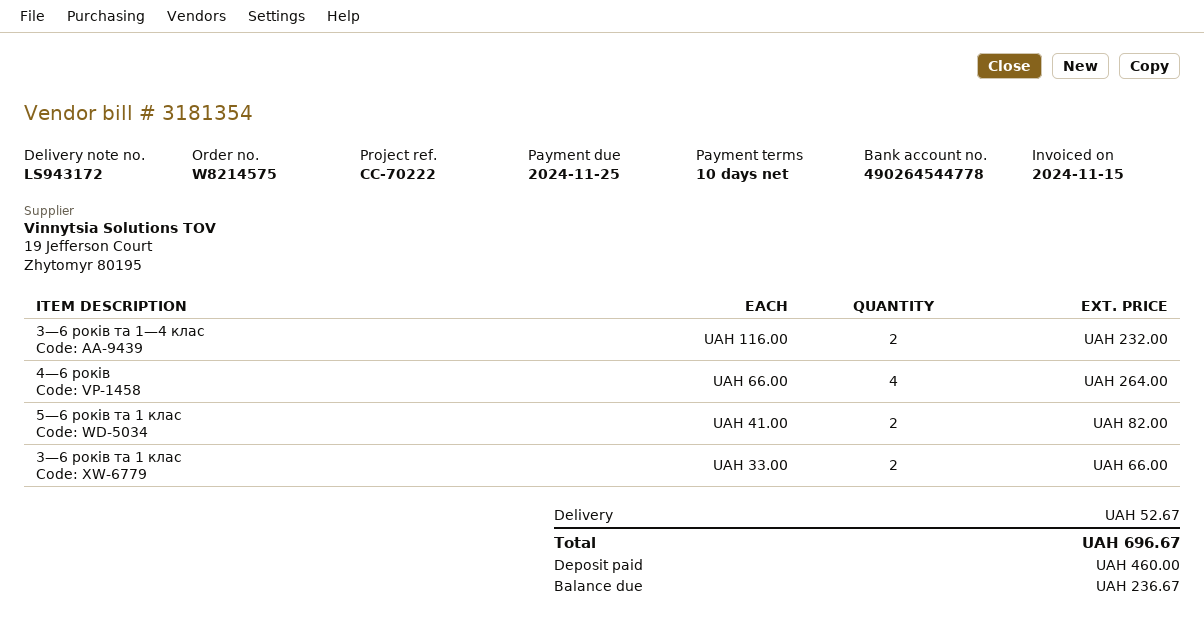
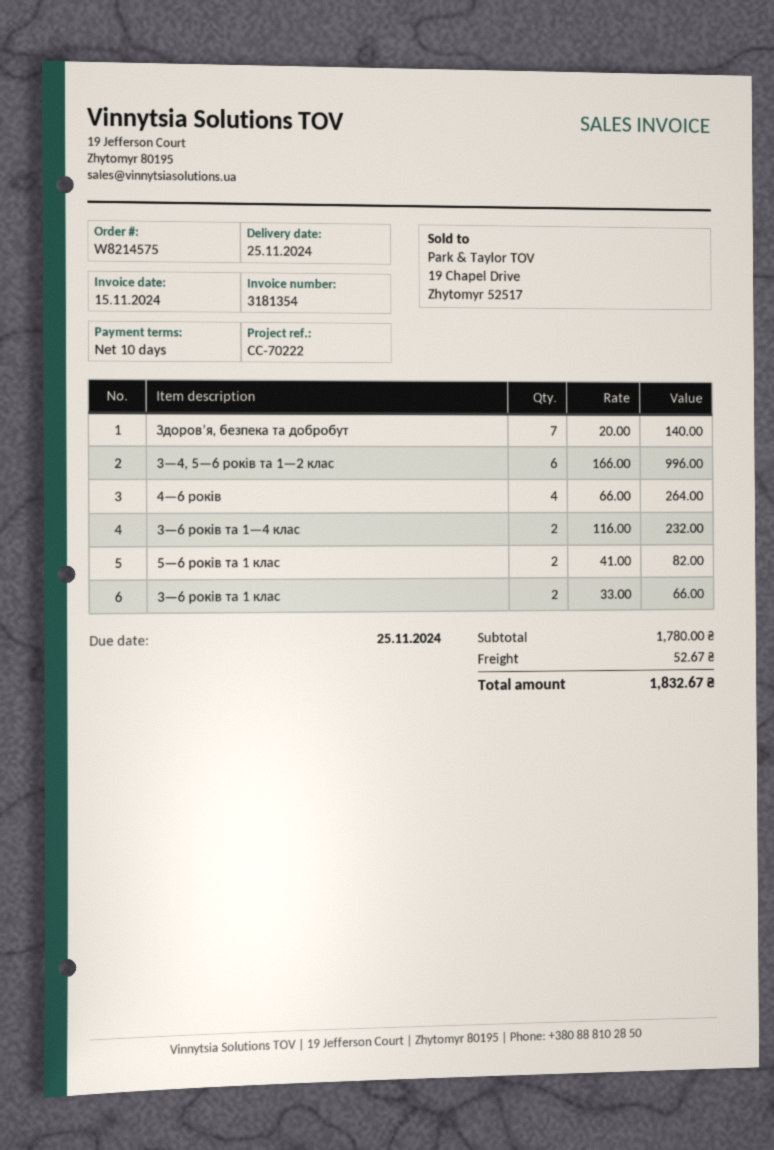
Здоров’я, безпека та добробут: none -> 7 x 20.00 = 140.00
3—4, 5—6 років та 1—2 клас: none -> 6 x 166.00 = 996.00
total: 696.67 -> 1832.67

